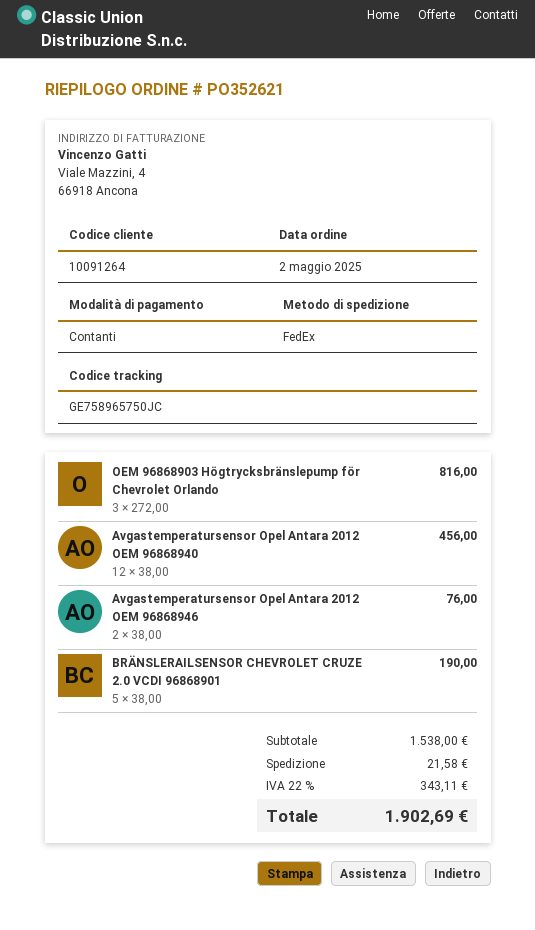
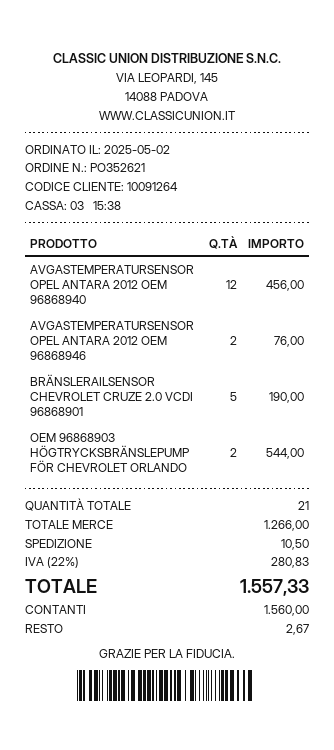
OEM 96868903 Högtrycksbränslepump för Chevrolet Orlando: 3 for 816.00 -> 2 for 544.00
subtotal: 1538.00 -> 1266.00
shipping: 21.58 -> 10.50
tax: 22% = 343.11 -> 22% = 280.83
total: 1902.69 -> 1557.33

